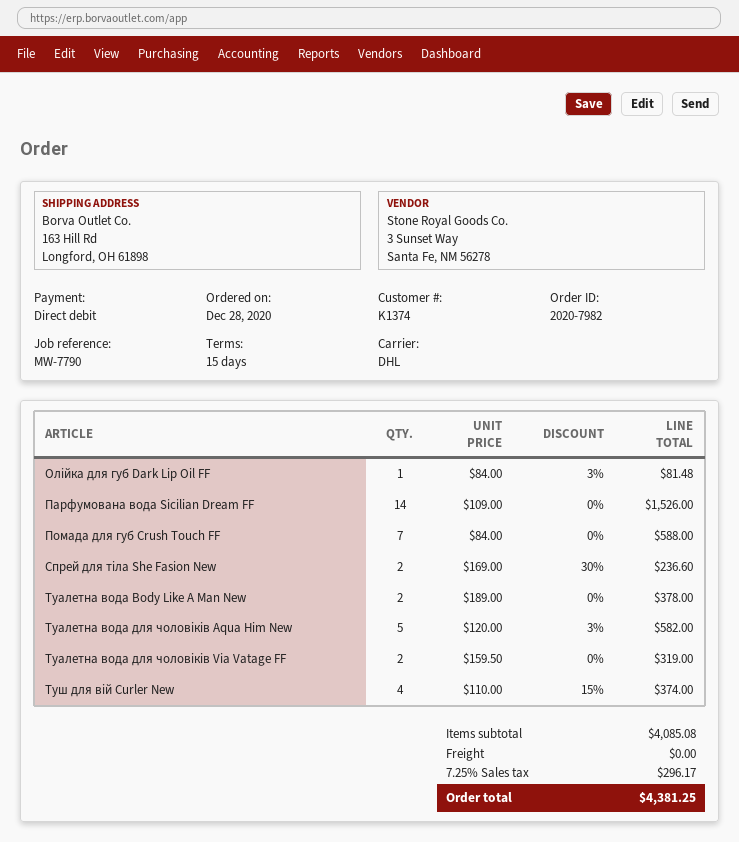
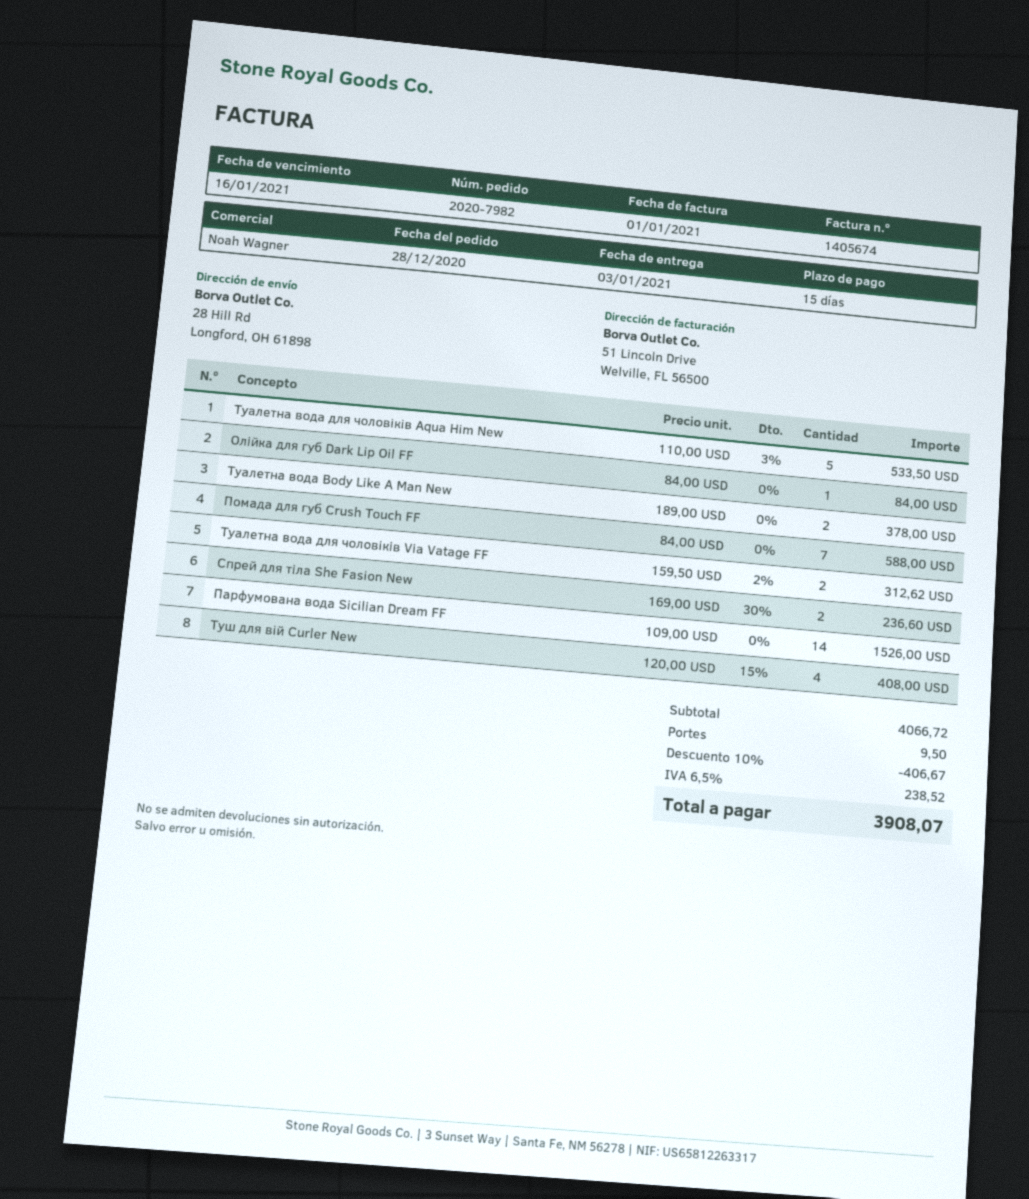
ship to: 163 Hill Rd, Longford, OH 61898 -> 28 Hill Rd, Longford, OH 61898
Олійка для губ Dark Lip Oil FF: 1 x 84.00 - 3% = 81.48 -> 1 x 84.00 = 84.00
Туалетна вода для чоловіків Aqua Him New: 5 x 120.00 - 3% = 582.00 -> 5 x 110.00 - 3% = 533.50
Туалетна вода для чоловіків Via Vatage FF: 2 x 159.50 = 319.00 -> 2 x 159.50 - 2% = 312.62
Туш для вій Curler New: 4 x 110.00 - 15% = 374.00 -> 4 x 120.00 - 15% = 408.00
subtotal: 4085.08 -> 4066.72
discount: none -> 10% = 406.67
shipping: 0.00 -> 9.50
tax: 7.25% = 296.17 -> 6.5% = 238.52
total: 4381.25 -> 3908.07

